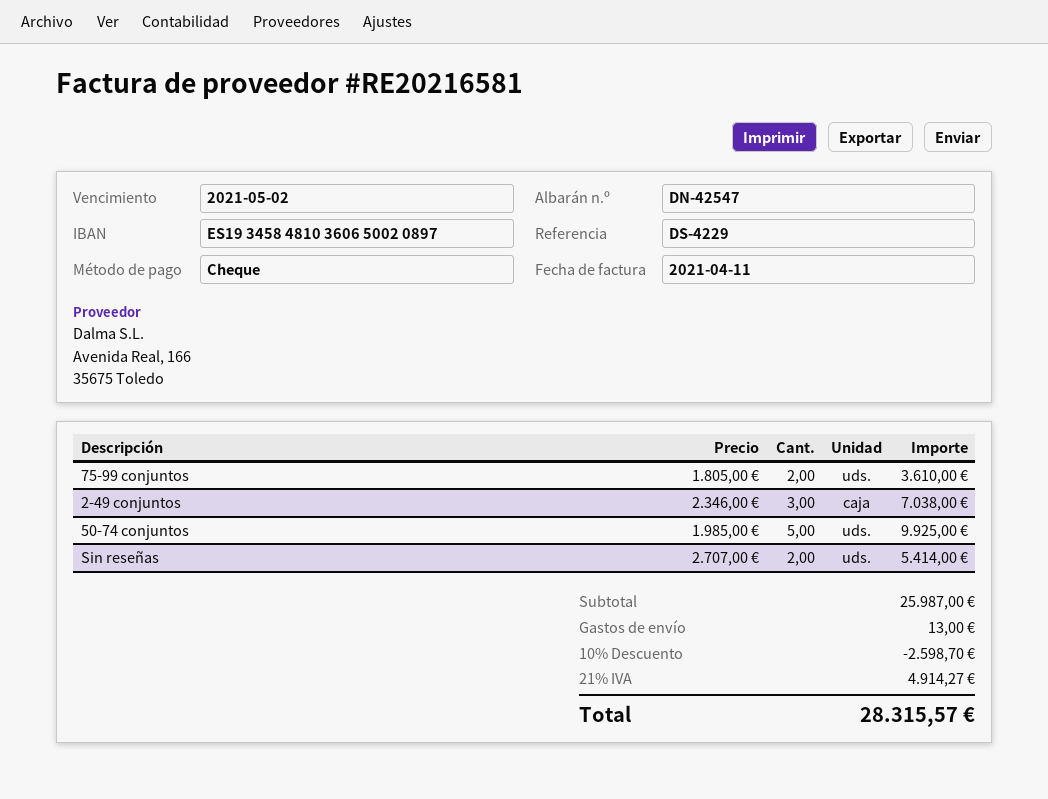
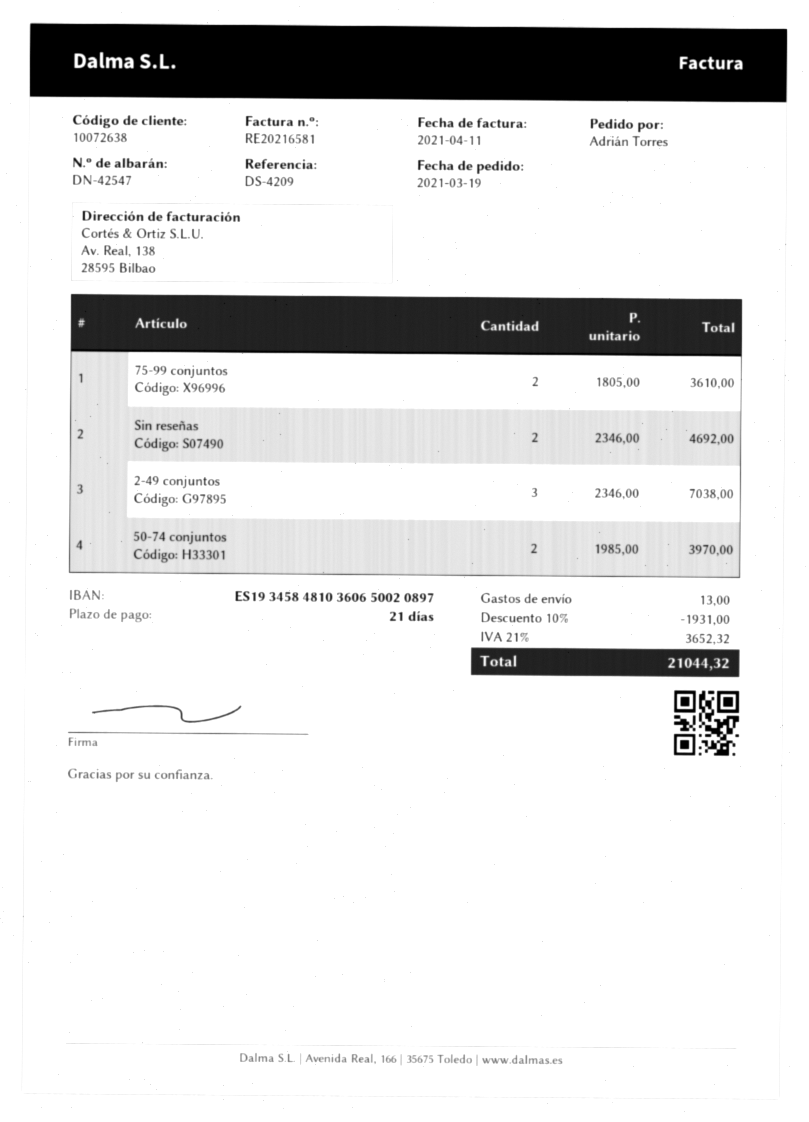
reference: DS-4229 -> DS-4209
50-74 conjuntos: 5 x 1985.00 = 9925.00 -> 2 x 1985.00 = 3970.00
Sin reseñas: 2 x 2707.00 = 5414.00 -> 2 x 2346.00 = 4692.00
discount: 10% = 2598.70 -> 10% = 1931.00
tax: 21% = 4914.27 -> 21% = 3652.32
total: 28315.57 -> 21044.32

